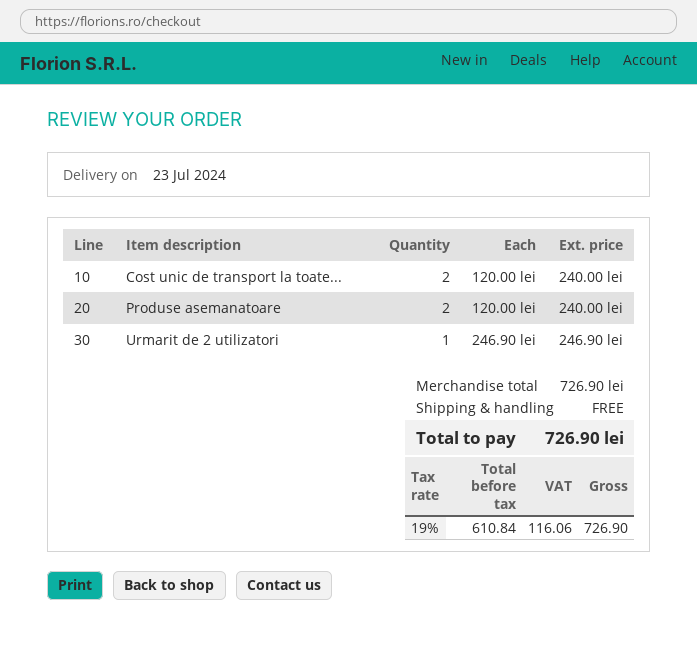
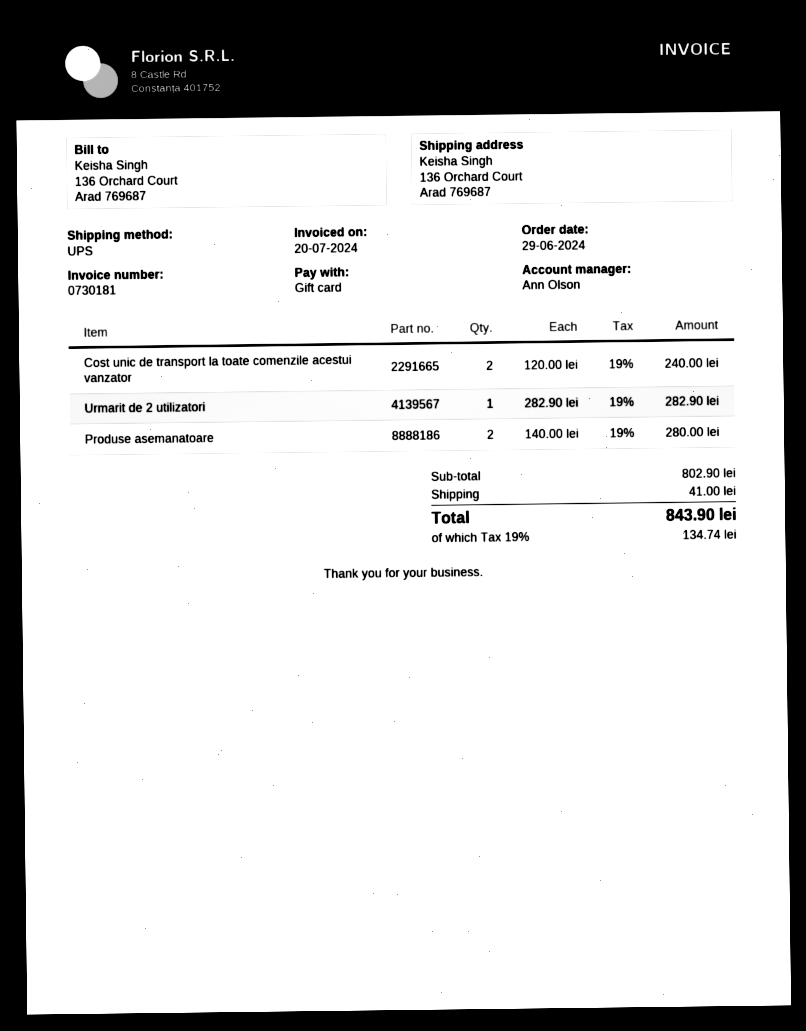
Produse asemanatoare: 2 x 120.00 = 240.00 -> 2 x 140.00 = 280.00
Urmarit de 2 utilizatori: 1 x 246.90 = 246.90 -> 1 x 282.90 = 282.90
subtotal: 726.90 -> 802.90
shipping: 0.00 -> 41.00
tax: 19% = 116.06 -> 19% = 134.74
total: 726.90 -> 843.90

